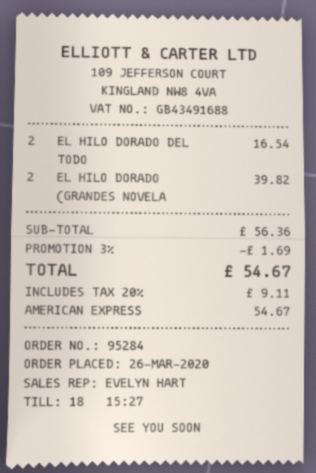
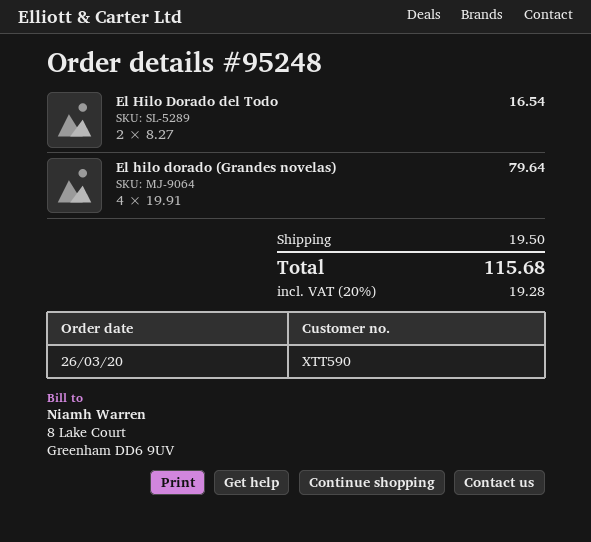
order number: 95284 -> 95248
EL HILO DORADO (GRANDES NOVELA: 2 for 39.82 -> 4 for 79.64
discount: 3% = 1.69 -> none
shipping: none -> 19.50
tax: 20% = 9.11 -> 20% = 19.28
total: 54.67 -> 115.68

